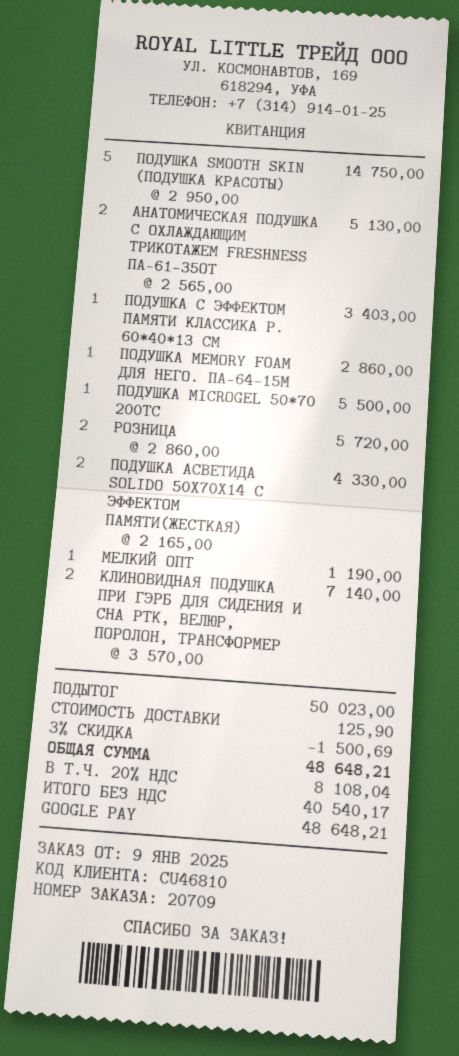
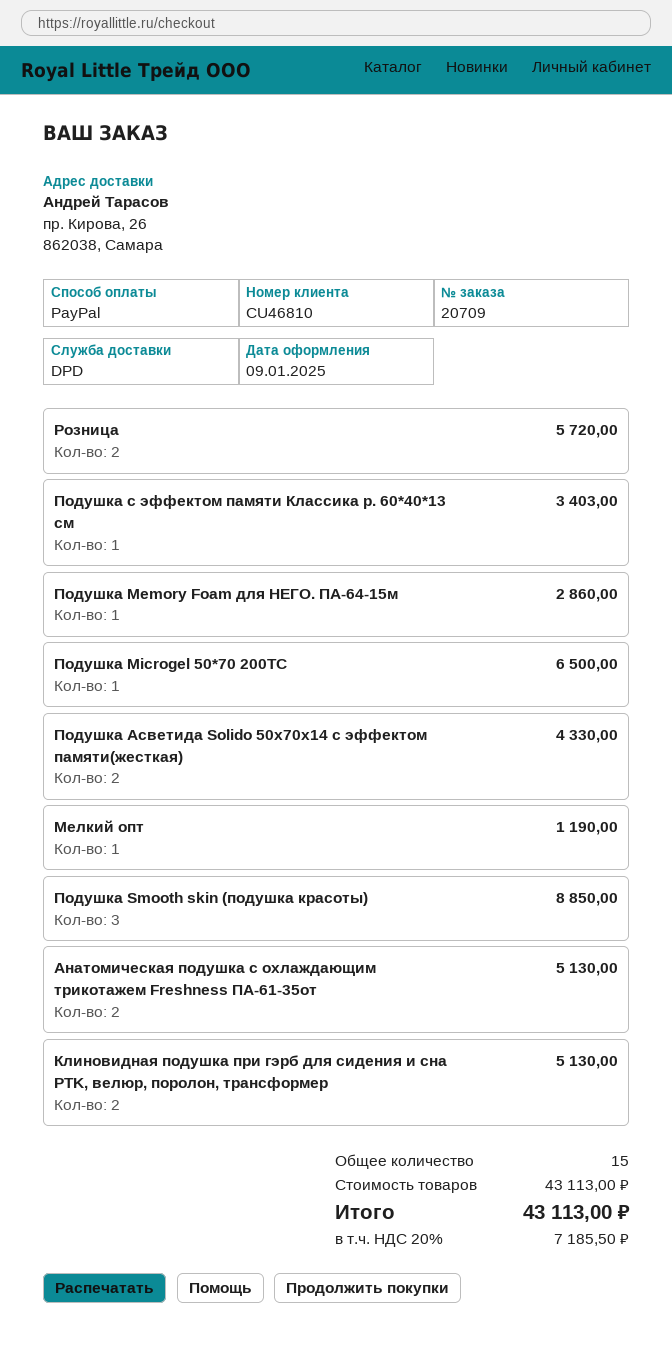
payment method: Google Pay -> PayPal
ПОДУШКА SMOOTH SKIN (ПОДУШКА КРАСОТЫ): 5 for 14750.00 -> 3 for 8850.00
ПОДУШКА MICROGEL 50*70 200ТС: 1 for 5500.00 -> 1 for 6500.00
КЛИНОВИДНАЯ ПОДУШКА ПРИ ГЭРБ ДЛЯ СИДЕНИЯ И СНА PTK, ВЕЛЮР, ПОРОЛОН, ТРАНСФОРМЕР: 2 for 7140.00 -> 2 for 5130.00
subtotal: 50023.00 -> 43113.00
discount: 3% = 1500.69 -> none
shipping: 125.90 -> none
tax: 20% = 8108.04 -> 20% = 7185.50
total: 48648.21 -> 43113.00

